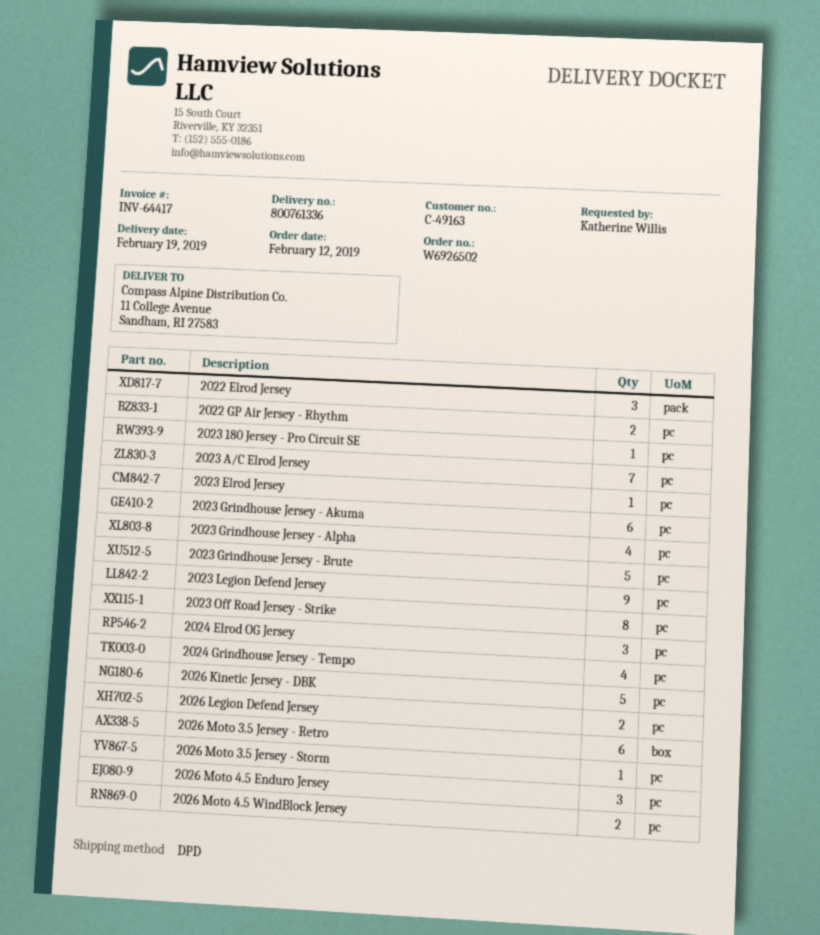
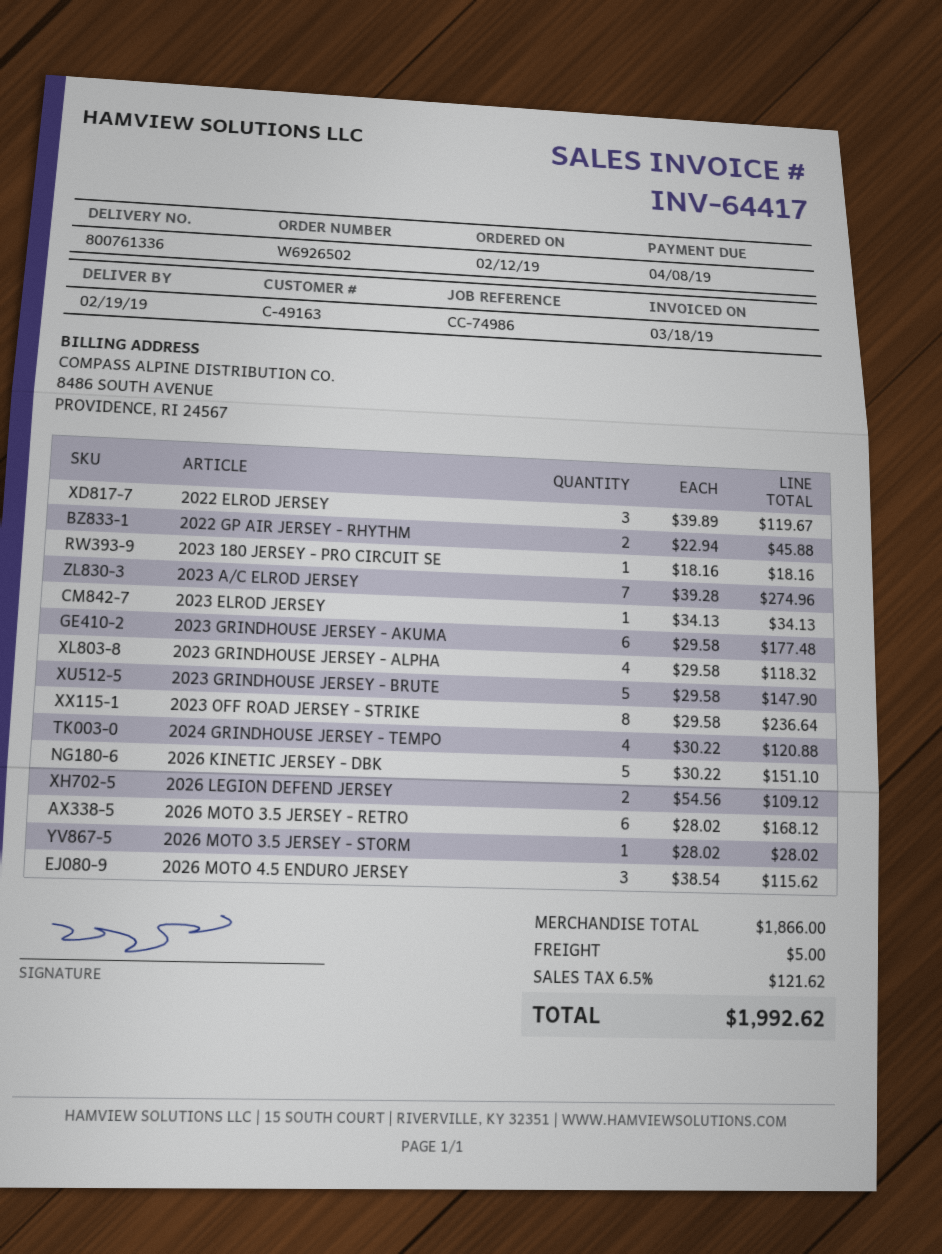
2023 Legion Defend Jersey: 9 -> none
2024 Elrod OG Jersey: 3 -> none
2026 Moto 4.5 WindBlock Jersey: 2 -> none

